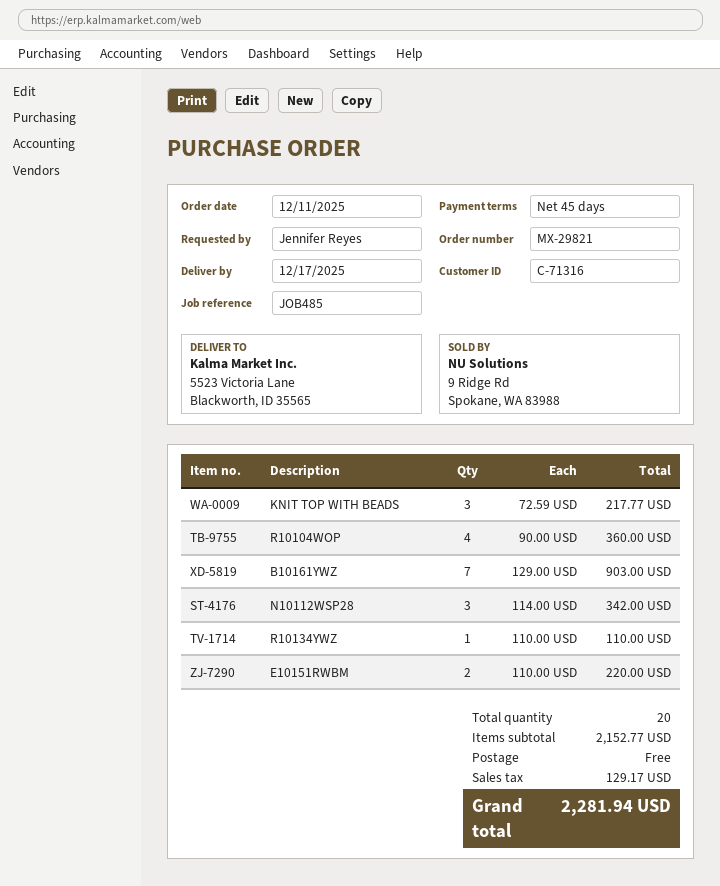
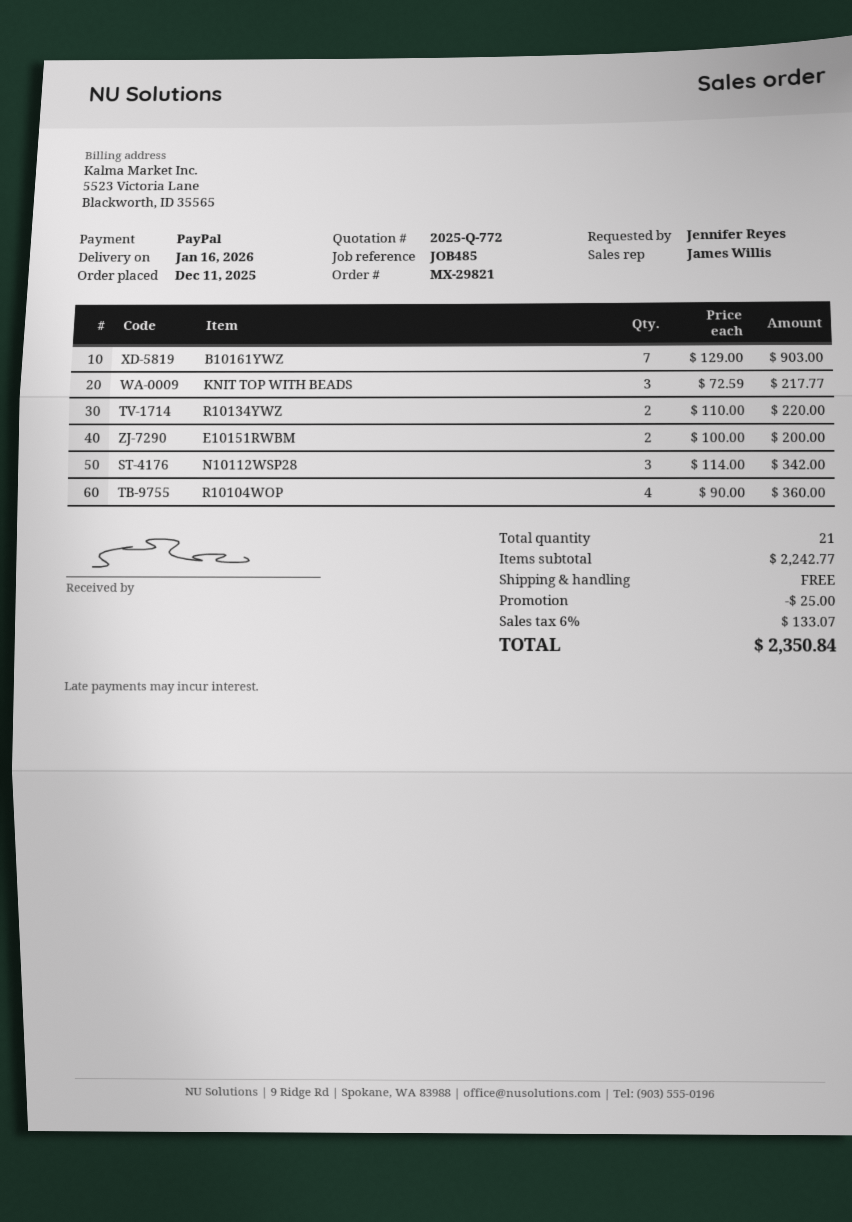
delivery date: 2025-12-17 -> 2026-01-16
R10134YWZ: 1 x 110.00 = 110.00 -> 2 x 110.00 = 220.00
E10151RWBM: 2 x 110.00 = 220.00 -> 2 x 100.00 = 200.00
total quantity: 20 -> 21
subtotal: 2152.77 -> 2242.77
discount: none -> 25.00
tax: 129.17 -> 133.07
total: 2281.94 -> 2350.84

